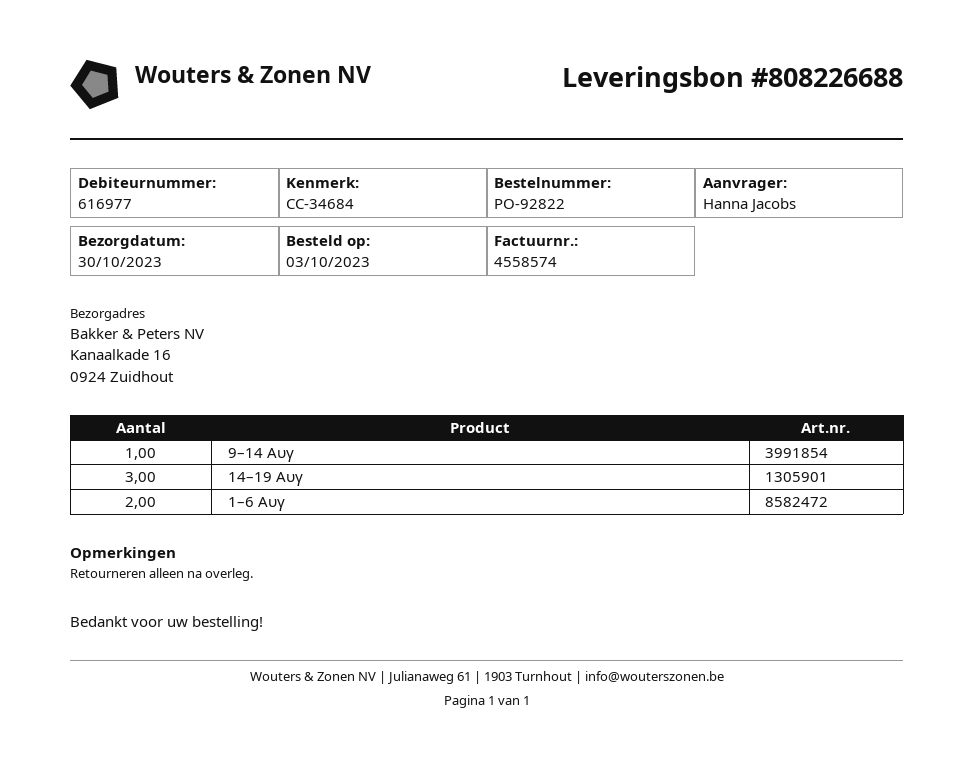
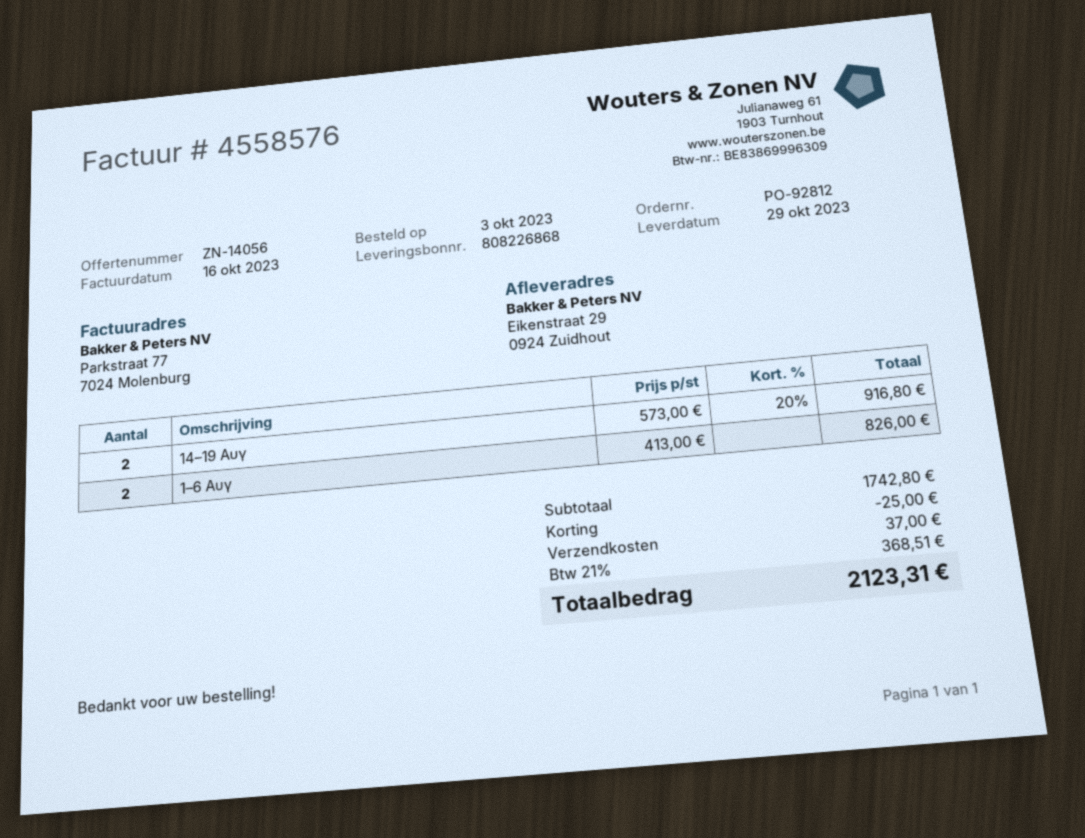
order number: PO-92822 -> PO-92812
delivery note number: 808226688 -> 808226868
delivery date: 2023-10-30 -> 2023-10-29
invoice number: 4558574 -> 4558576
ship to: Kanaalkade 16, 0924 Zuidhout -> Eikenstraat 29, 0924 Zuidhout
9–14 Αυγ: 1 -> none
14–19 Αυγ: 3 -> 2

